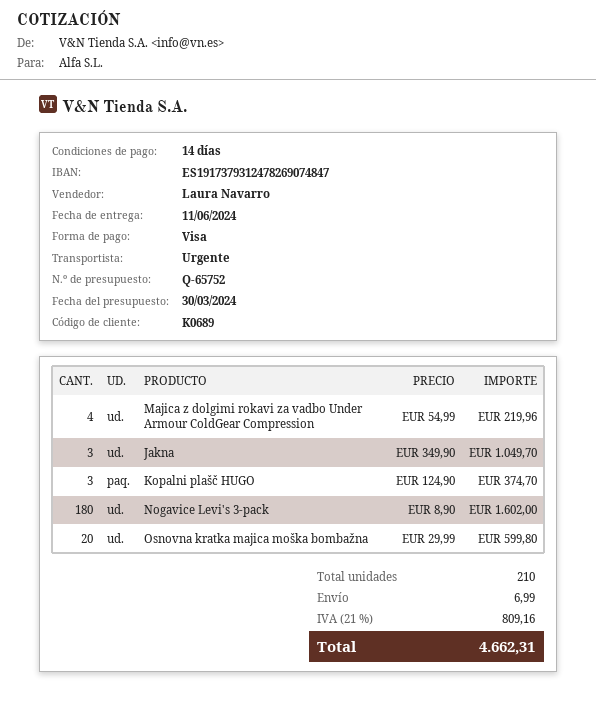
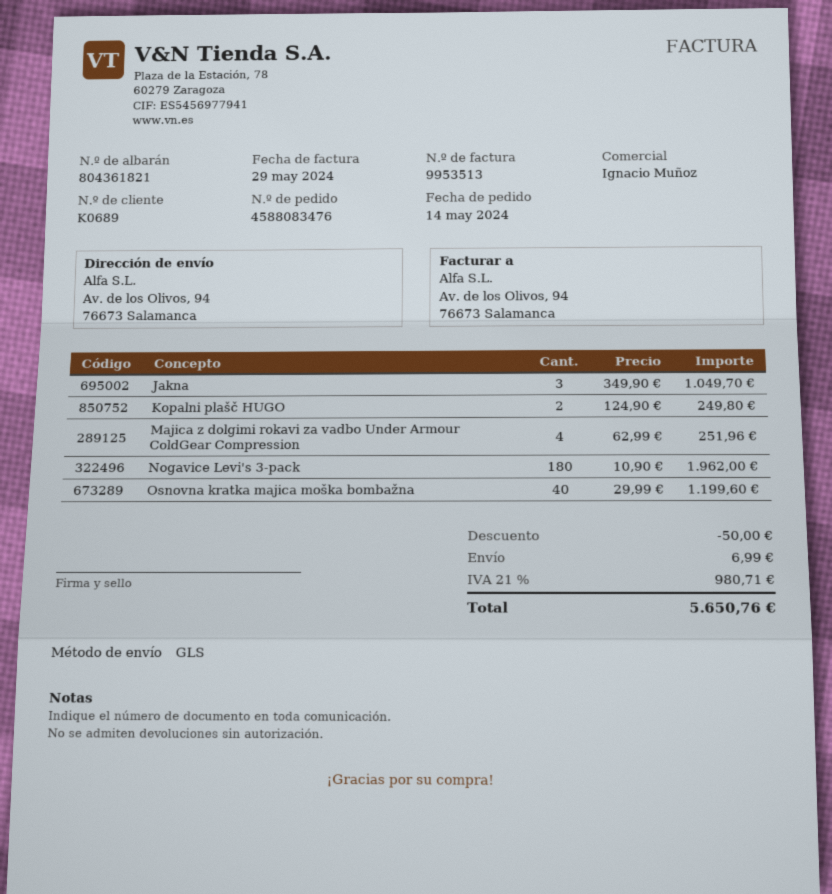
sales rep: Laura Navarro -> Ignacio Muñoz
shipping method: express -> GLS
Majica z dolgimi rokavi za vadbo Under Armour ColdGear Compression: 4 x 54.99 = 219.96 -> 4 x 62.99 = 251.96
Kopalni plašč HUGO: 3 x 124.90 = 374.70 -> 2 x 124.90 = 249.80
Nogavice Levi's 3-pack: 180 x 8.90 = 1602.00 -> 180 x 10.90 = 1962.00
Osnovna kratka majica moška bombažna: 20 x 29.99 = 599.80 -> 40 x 29.99 = 1199.60
discount: none -> 50.00
tax: 21% = 809.16 -> 21% = 980.71
total: 4662.31 -> 5650.76

